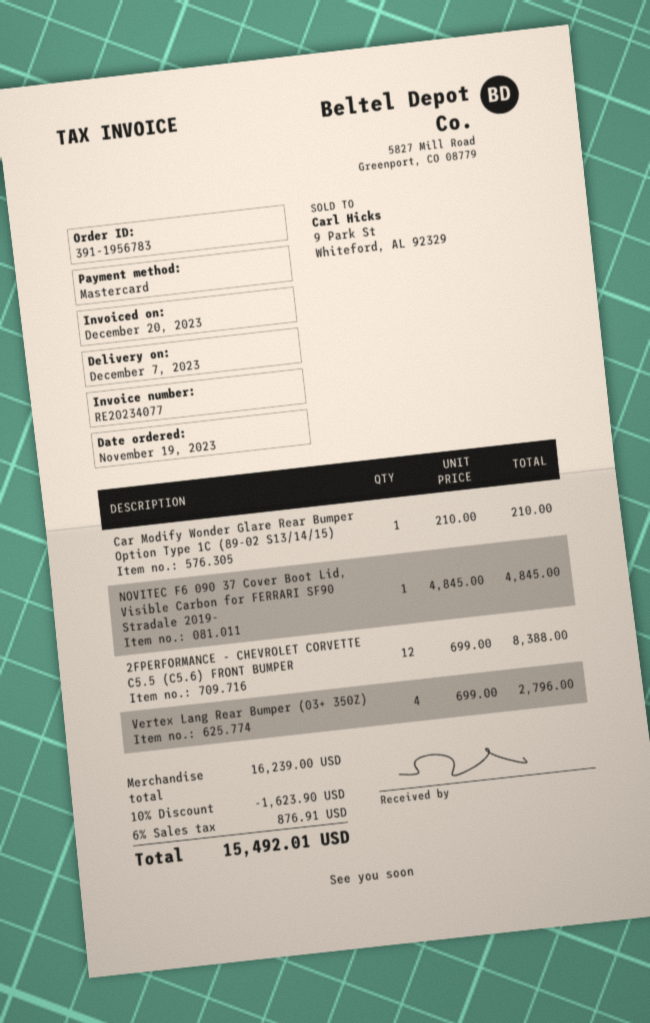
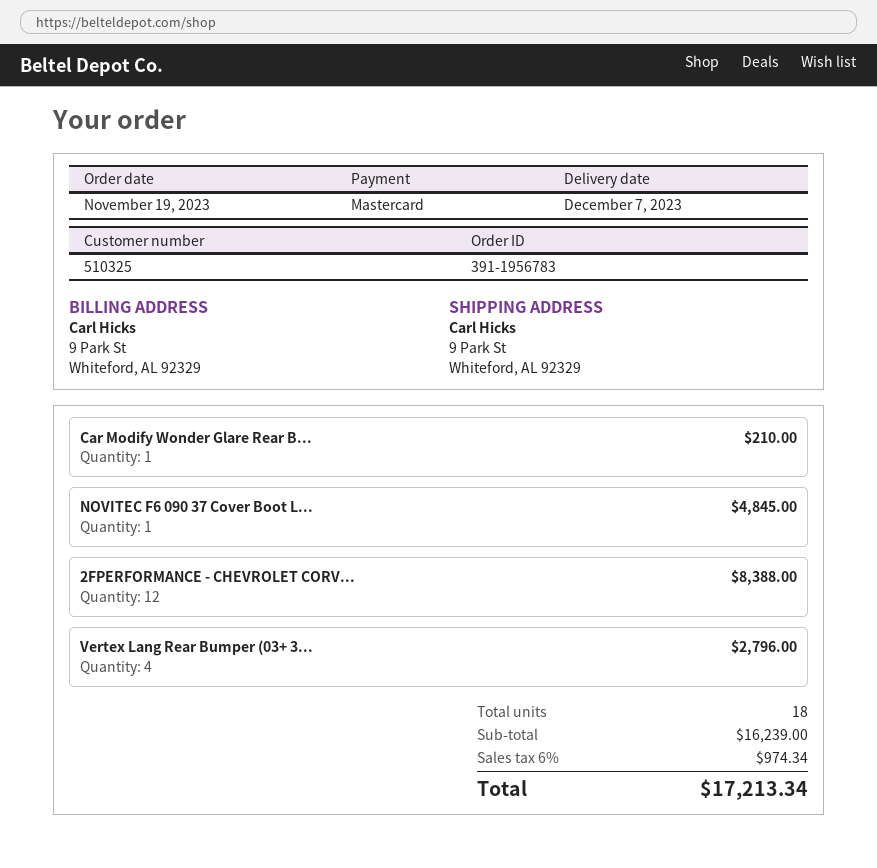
discount: 10% = 1623.90 -> none
tax: 6% = 876.91 -> 6% = 974.34
total: 15492.01 -> 17213.34

